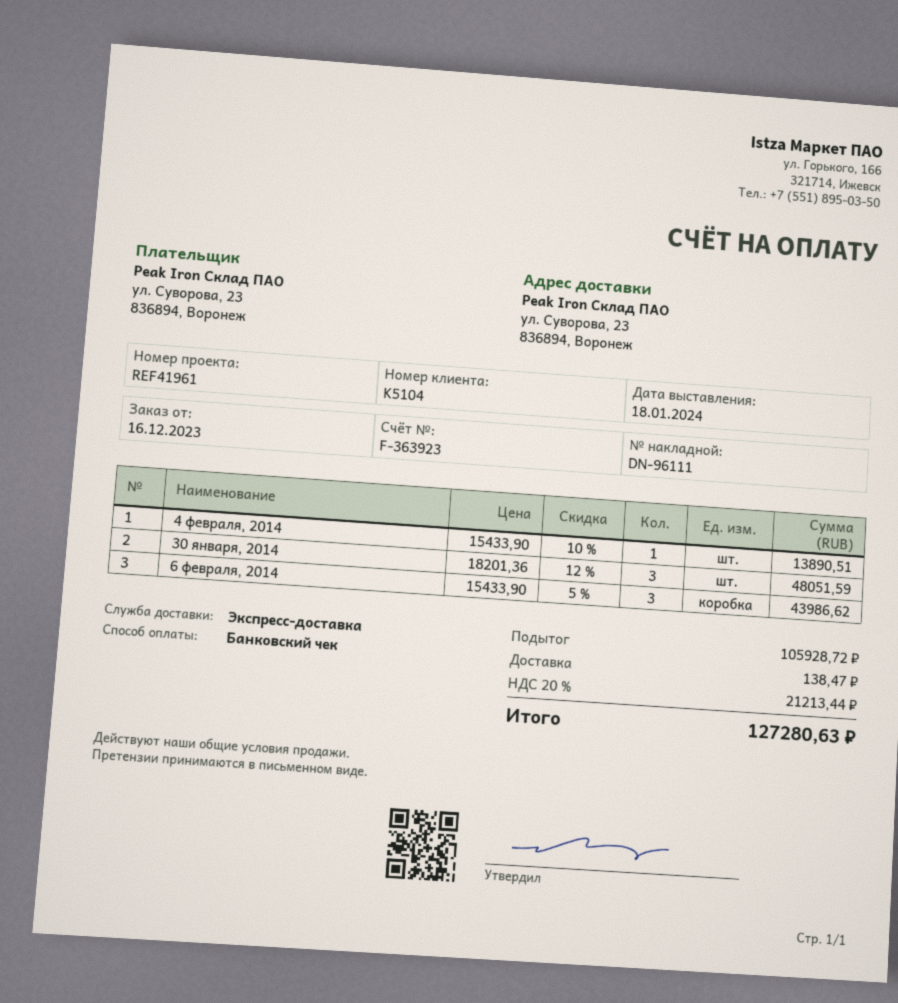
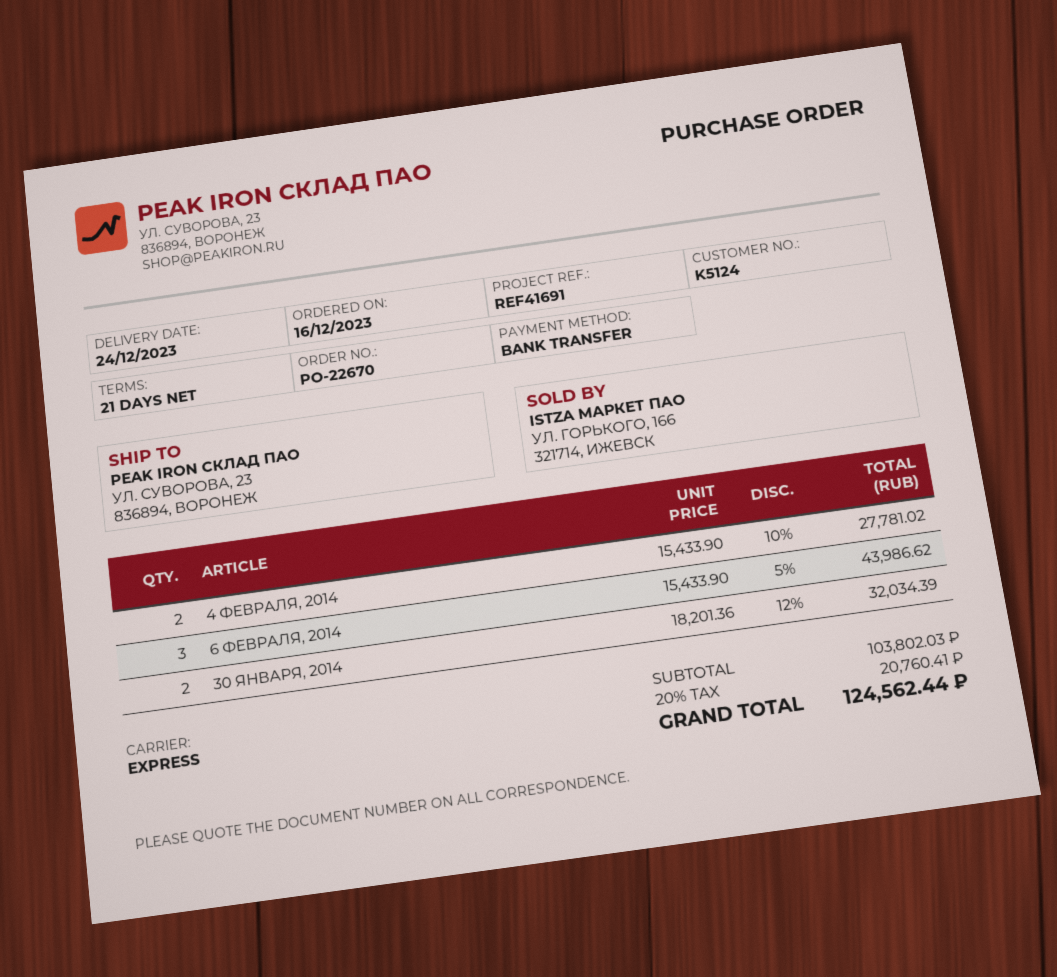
customer number: K5104 -> K5124
reference: REF41961 -> REF41691
payment method: cheque -> bank transfer
4 февраля, 2014: 1 x 15433.90 - 10% = 13890.51 -> 2 x 15433.90 - 10% = 27781.02
30 января, 2014: 3 x 18201.36 - 12% = 48051.59 -> 2 x 18201.36 - 12% = 32034.39
subtotal: 105928.72 -> 103802.03
shipping: 138.47 -> none
tax: 20% = 21213.44 -> 20% = 20760.41
total: 127280.63 -> 124562.44

